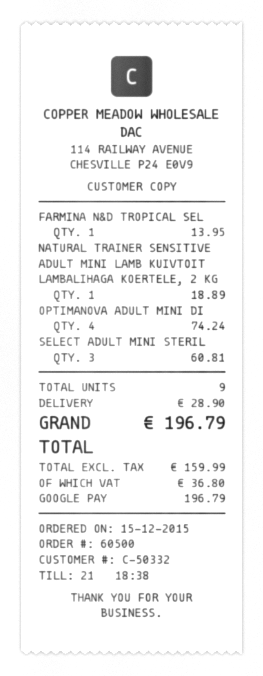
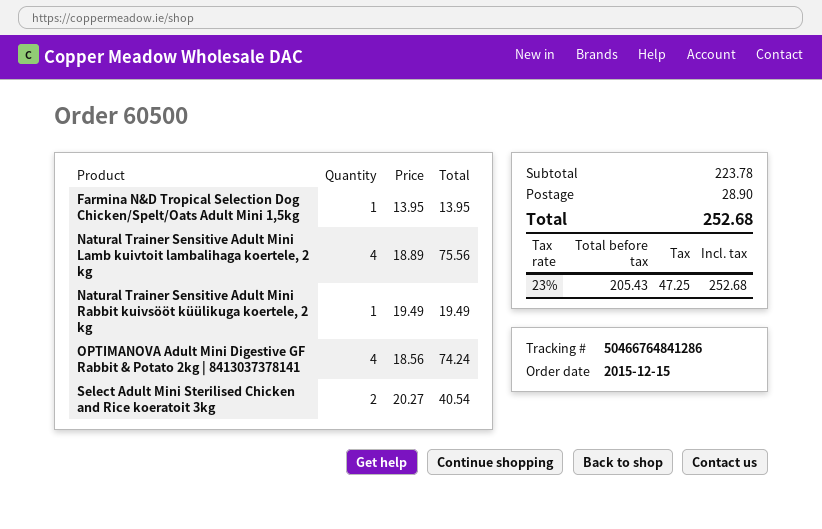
NATURAL TRAINER SENSITIVE ADULT MINI LAMB KUIVTOIT LAMBALIHAGA KOERTELE, 2 KG: 1 for 18.89 -> 4 for 75.56
SELECT ADULT MINI STERIL: 3 for 60.81 -> 2 for 40.54
Natural Trainer Sensitive Adult Mini Rabbit kuivsööt küülikuga koertele, 2 kg: none -> 1 for 19.49
net: 159.99 -> 205.43
tax: 36.80 -> 47.25
total: 196.79 -> 252.68

